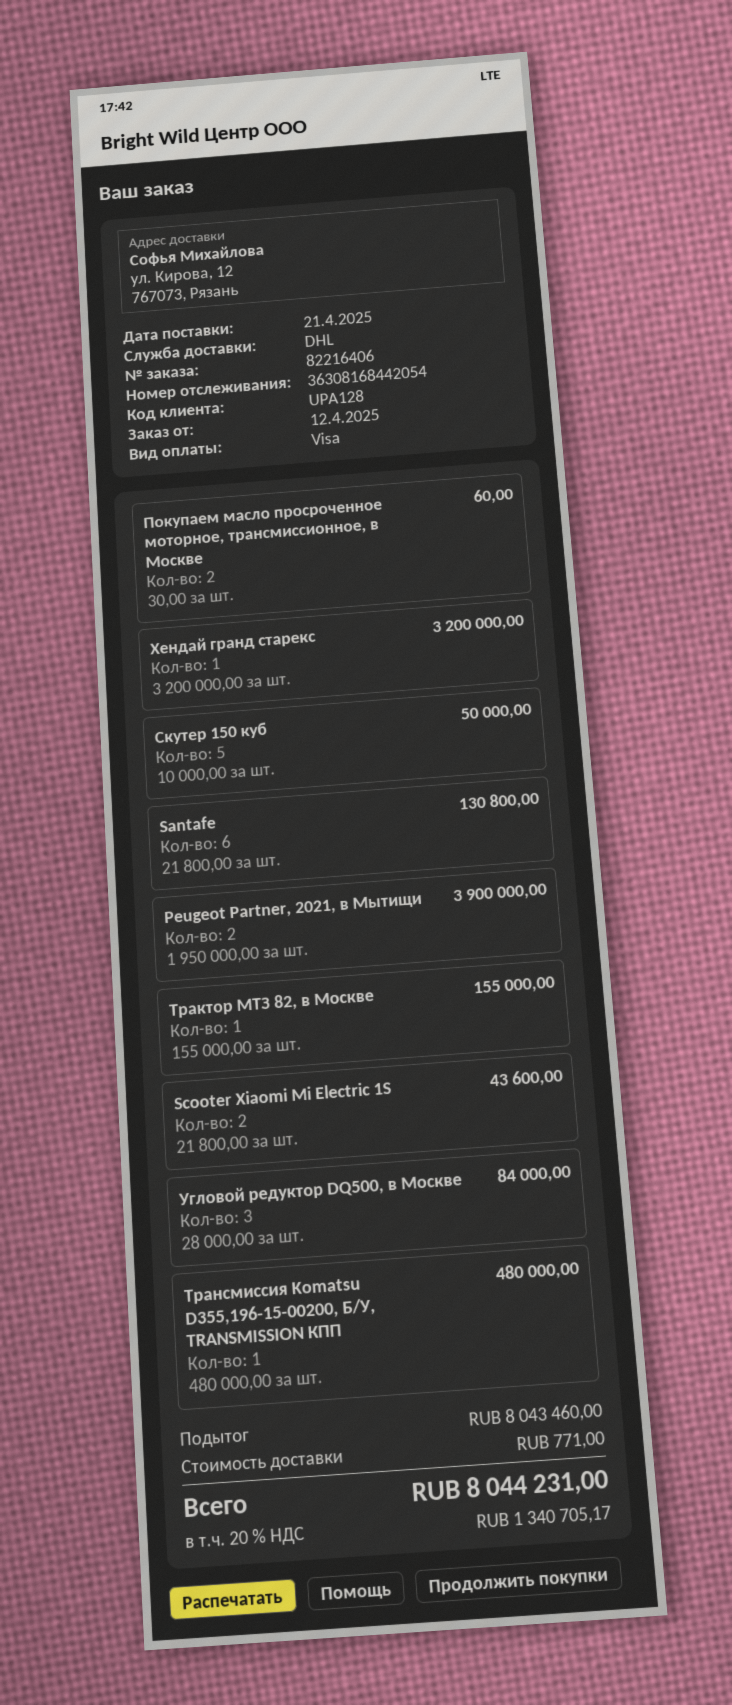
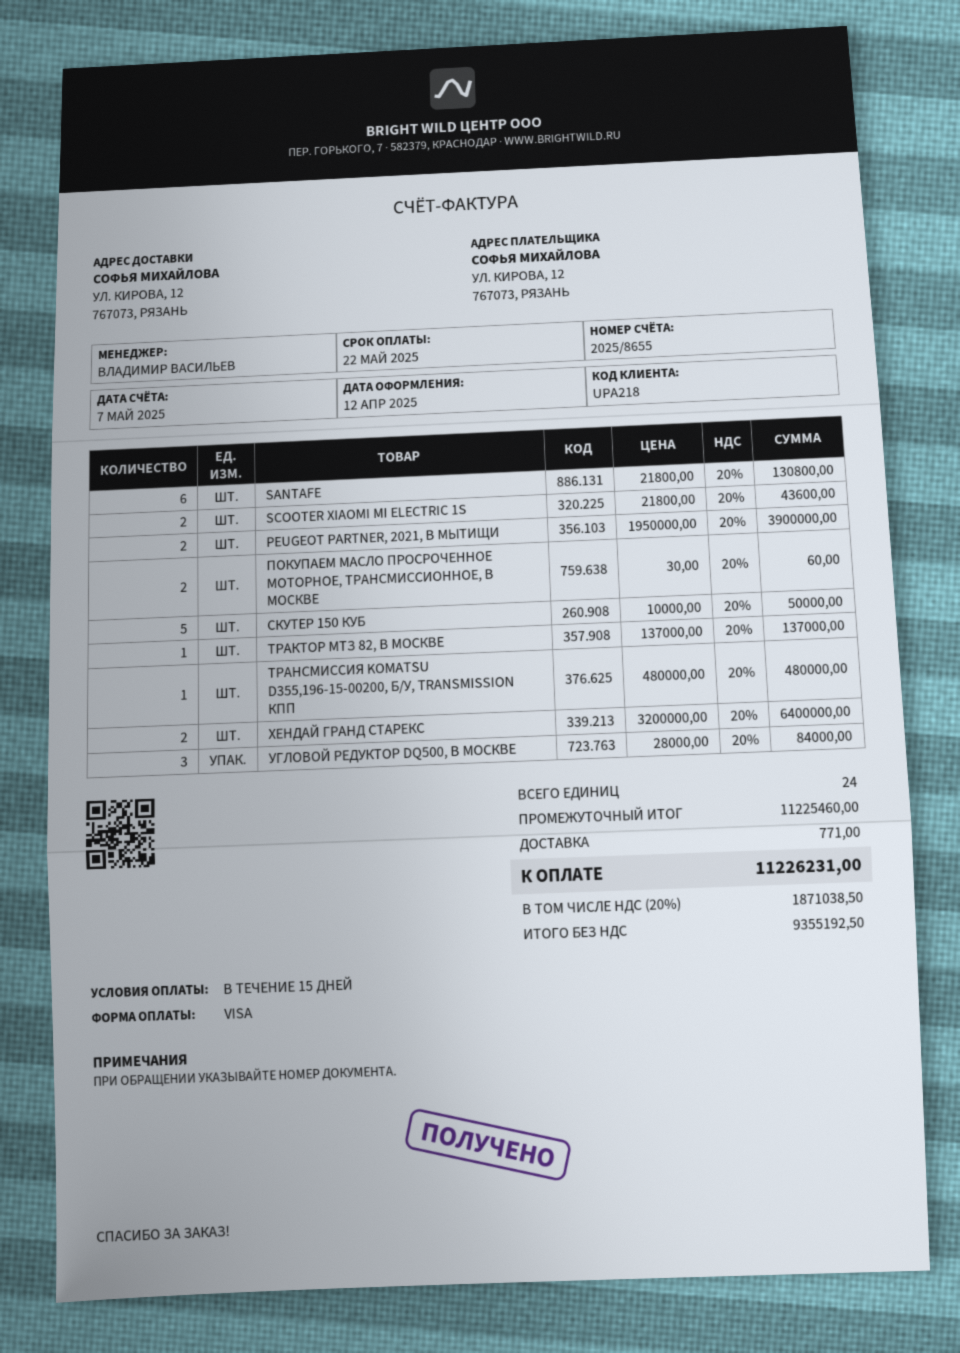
customer number: UPA128 -> UPA218
Хендай гранд старекс: 1 x 3200000.00 = 3200000.00 -> 2 x 3200000.00 = 6400000.00
Трактор МТЗ 82, в Москве: 1 x 155000.00 = 155000.00 -> 1 x 137000.00 = 137000.00
subtotal: 8043460.00 -> 11225460.00
tax: 20% = 1340705.17 -> 20% = 1871038.50
total: 8044231.00 -> 11226231.00

